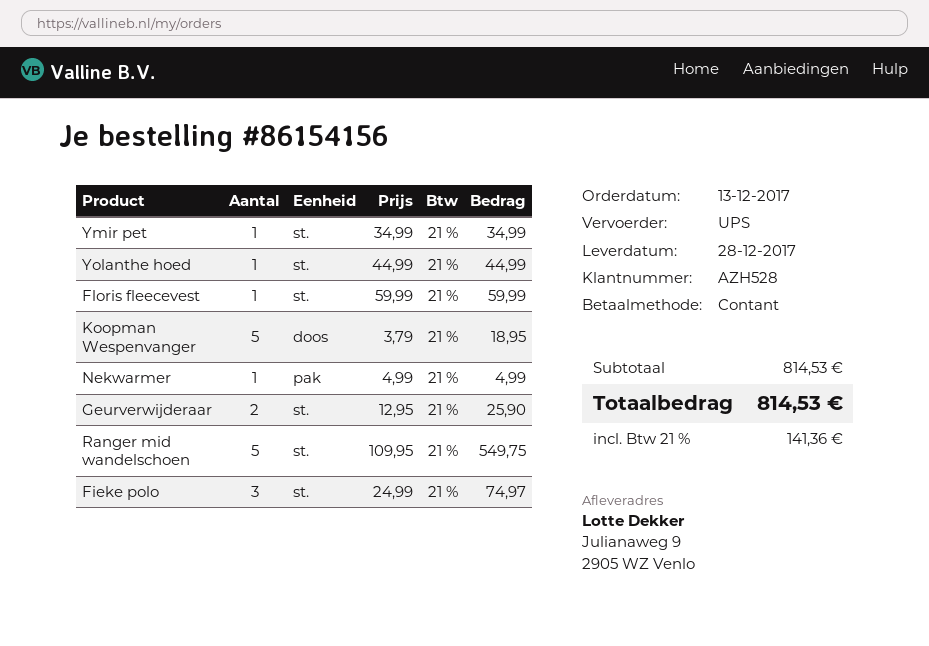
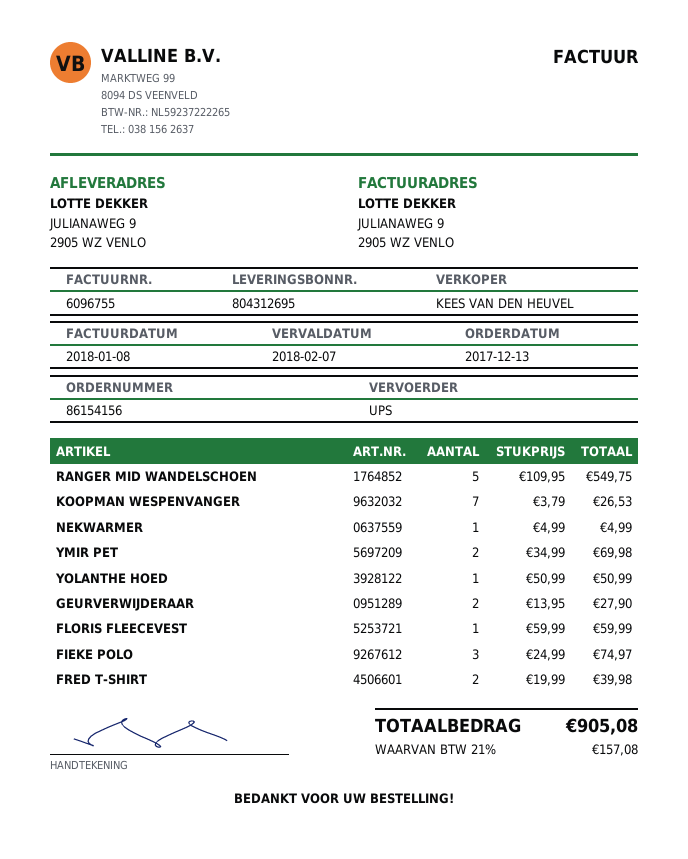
Ymir pet: 1 x 34.99 = 34.99 -> 2 x 34.99 = 69.98
Yolanthe hoed: 1 x 44.99 = 44.99 -> 1 x 50.99 = 50.99
Koopman Wespenvanger: 5 x 3.79 = 18.95 -> 7 x 3.79 = 26.53
Geurverwijderaar: 2 x 12.95 = 25.90 -> 2 x 13.95 = 27.90
FRED T-SHIRT: none -> 2 x 19.99 = 39.98
tax: 21% = 141.36 -> 21% = 157.08
total: 814.53 -> 905.08

